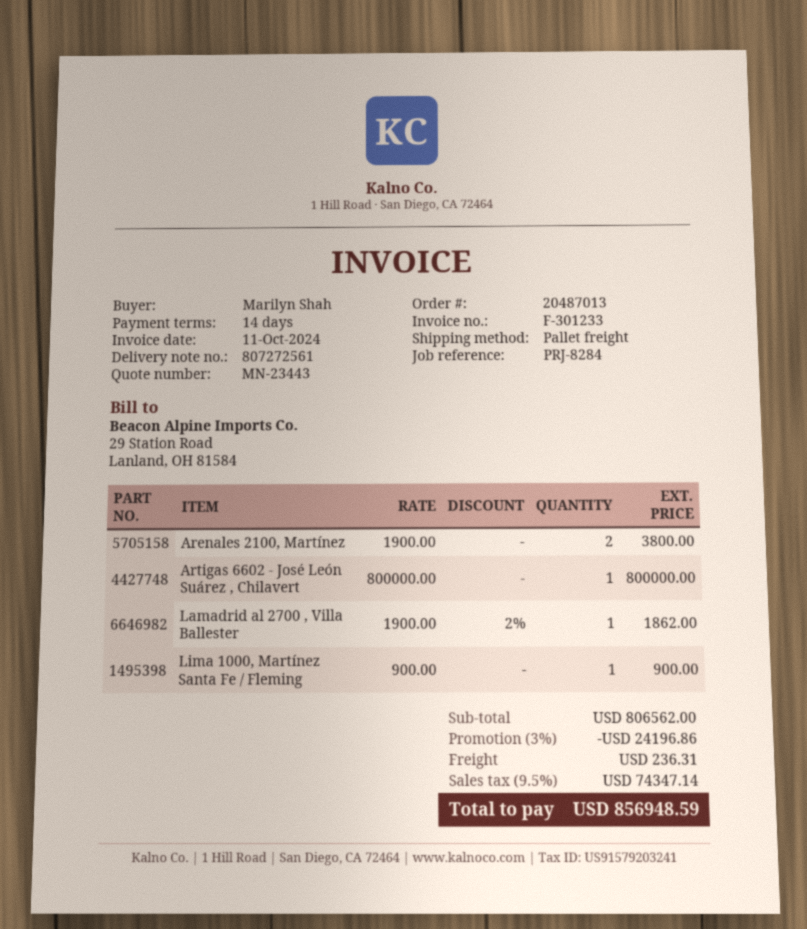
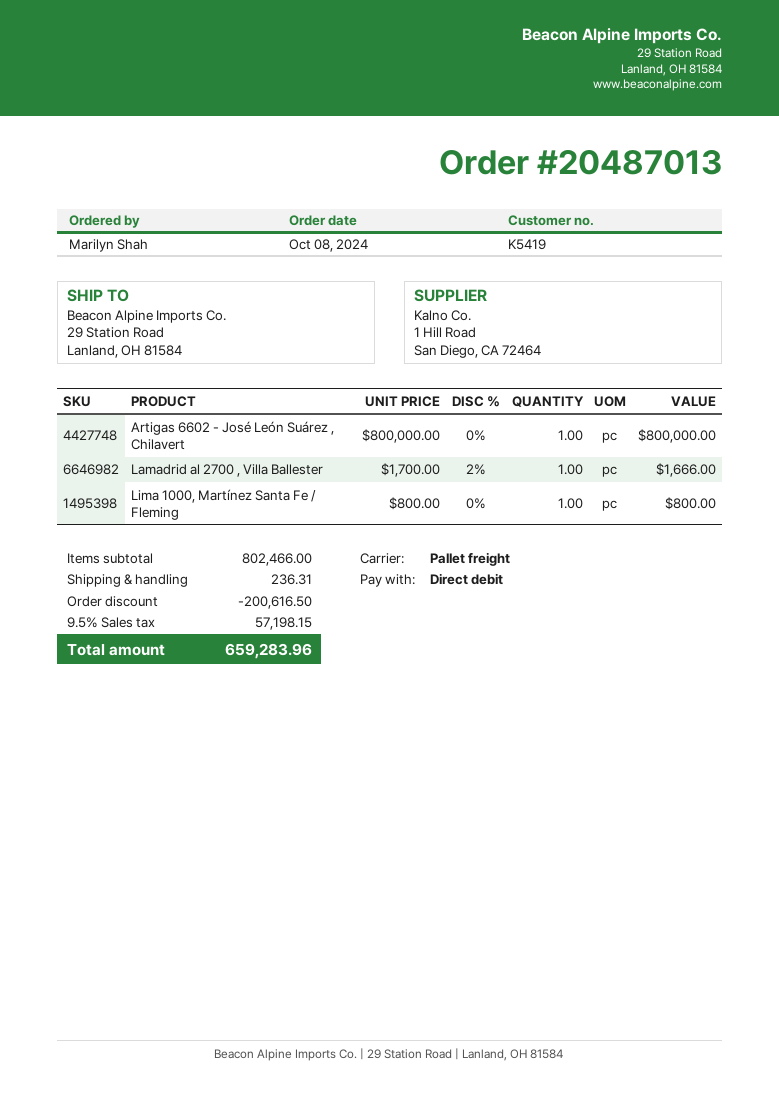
Arenales 2100, Martínez: 2 x 1900.00 = 3800.00 -> none
Lamadrid al 2700 , Villa Ballester: 1 x 1900.00 - 2% = 1862.00 -> 1 x 1700.00 - 2% = 1666.00
Lima 1000, Martínez Santa Fe / Fleming: 1 x 900.00 = 900.00 -> 1 x 800.00 = 800.00
subtotal: 806562.00 -> 802466.00
discount: 24196.86 -> 200616.50
tax: 9.5% = 74347.14 -> 9.5% = 57198.15
total: 856948.59 -> 659283.96

